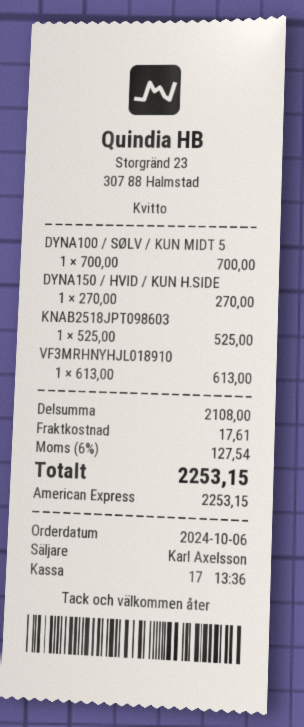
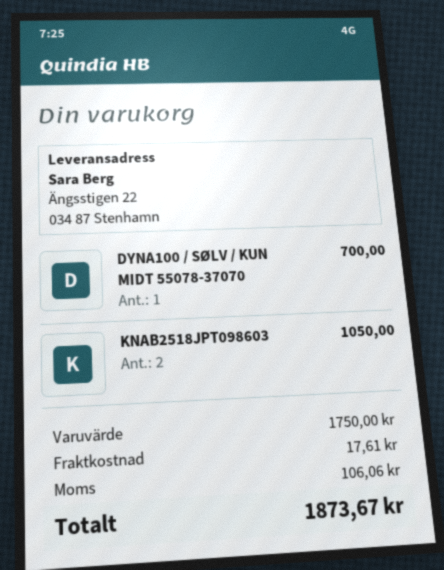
DYNA150 / HVID / KUN H.SIDE: 1 for 270.00 -> none
KNAB2518JPT098603: 1 for 525.00 -> 2 for 1050.00
VF3MRHNYHJL018910: 1 for 613.00 -> none
subtotal: 2108.00 -> 1750.00
tax: 127.54 -> 106.06
total: 2253.15 -> 1873.67

